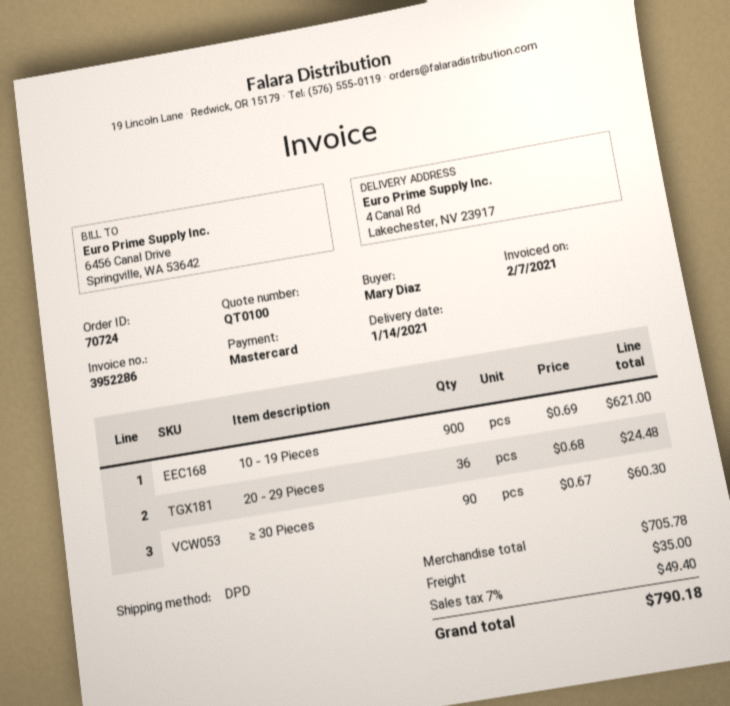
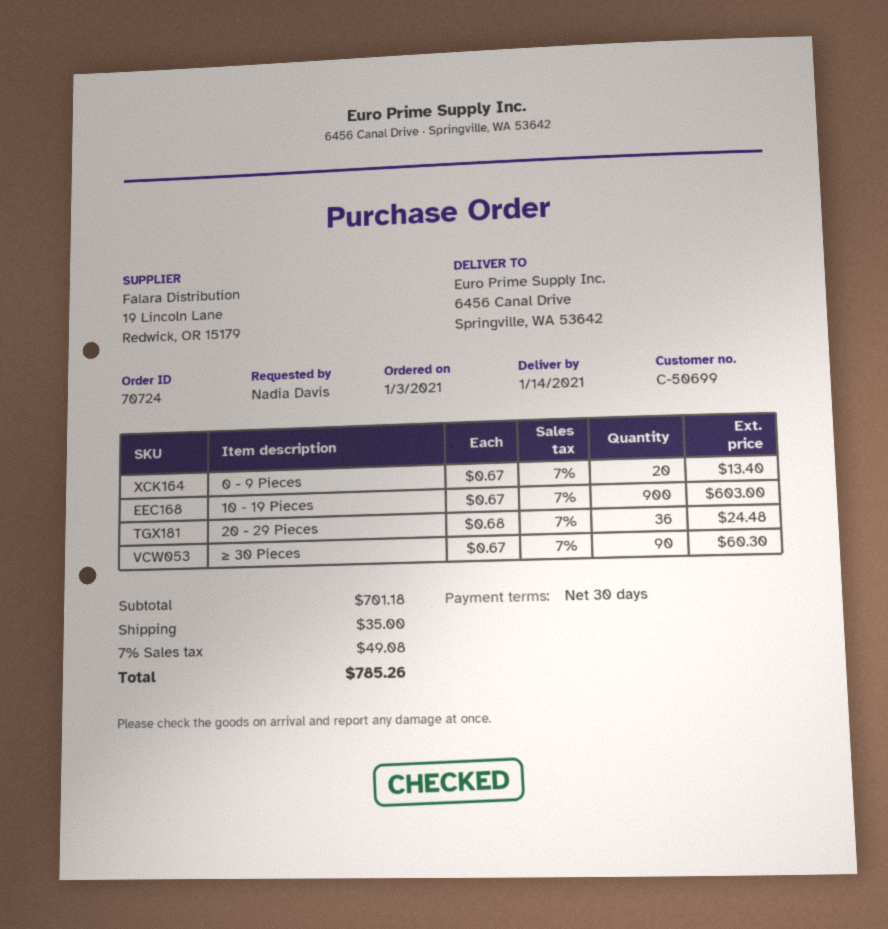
ordered by: Mary Diaz -> Nadia Davis
ship to: 4 Canal Rd, Lakechester, NV 23917 -> 6456 Canal Drive, Springville, WA 53642
10 - 19 Pieces: 900 x 0.69 = 621.00 -> 900 x 0.67 = 603.00
0 - 9 Pieces: none -> 20 x 0.67 = 13.40
subtotal: 705.78 -> 701.18
tax: 7% = 49.40 -> 7% = 49.08
total: 790.18 -> 785.26

